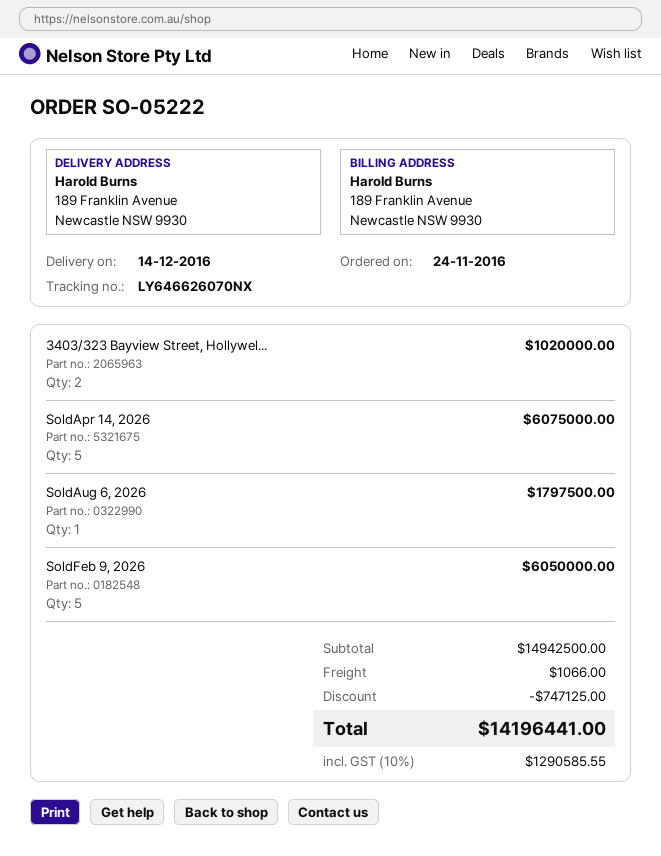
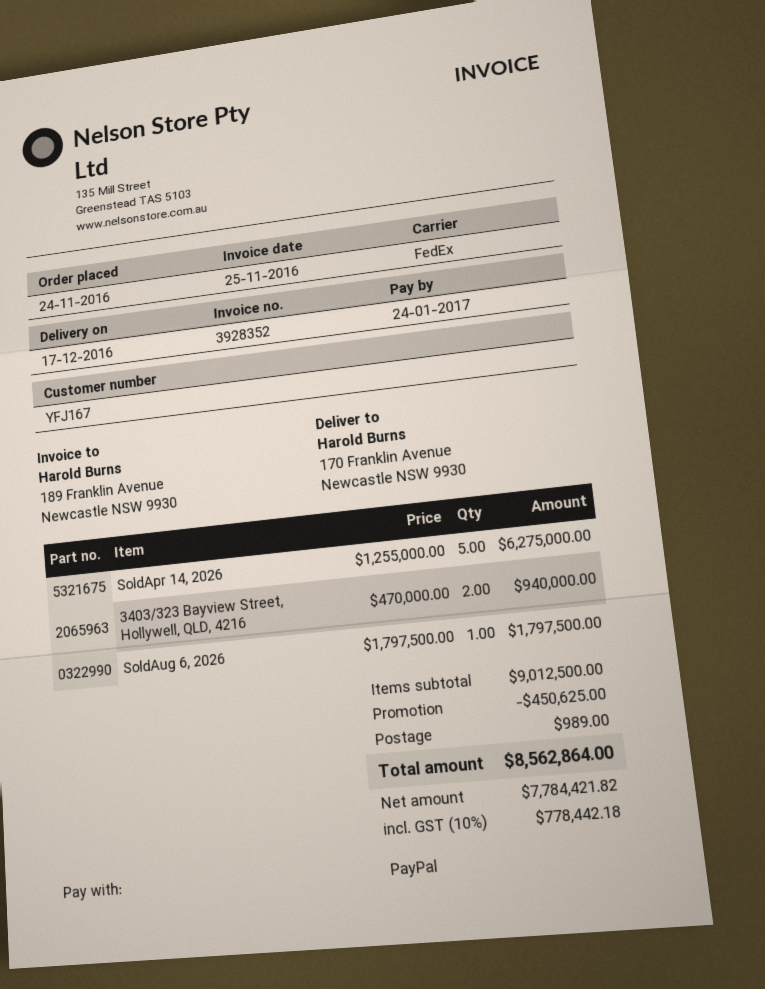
delivery date: 2016-12-14 -> 2016-12-17
ship to: 189 Franklin Avenue, Newcastle NSW 9930 -> 170 Franklin Avenue, Newcastle NSW 9930
3403/323 Bayview Street, Hollywel...: 2 for 1020000.00 -> 2 for 940000.00
SoldApr 14, 2026: 5 for 6075000.00 -> 5 for 6275000.00
SoldFeb 9, 2026: 5 for 6050000.00 -> none
subtotal: 14942500.00 -> 9012500.00
discount: 747125.00 -> 450625.00
shipping: 1066.00 -> 989.00
tax: 10% = 1290585.55 -> 10% = 778442.18
total: 14196441.00 -> 8562864.00

